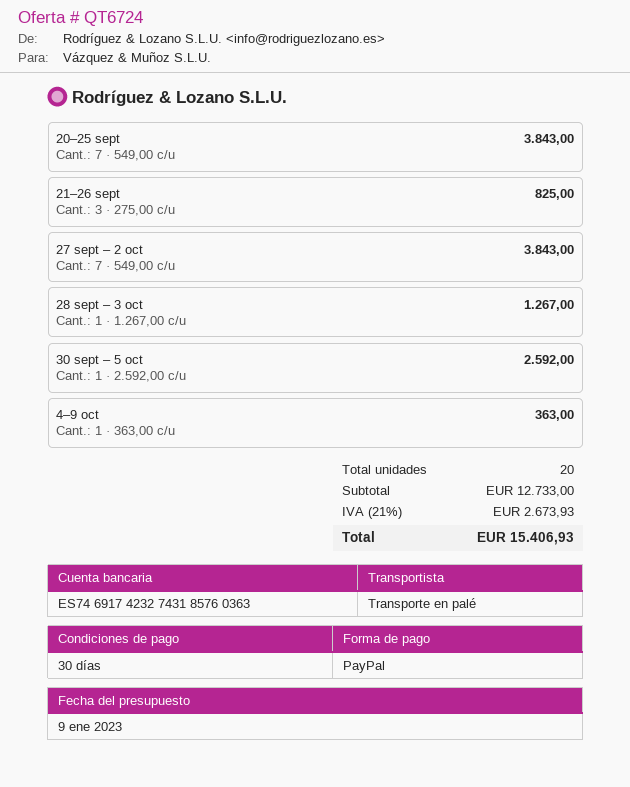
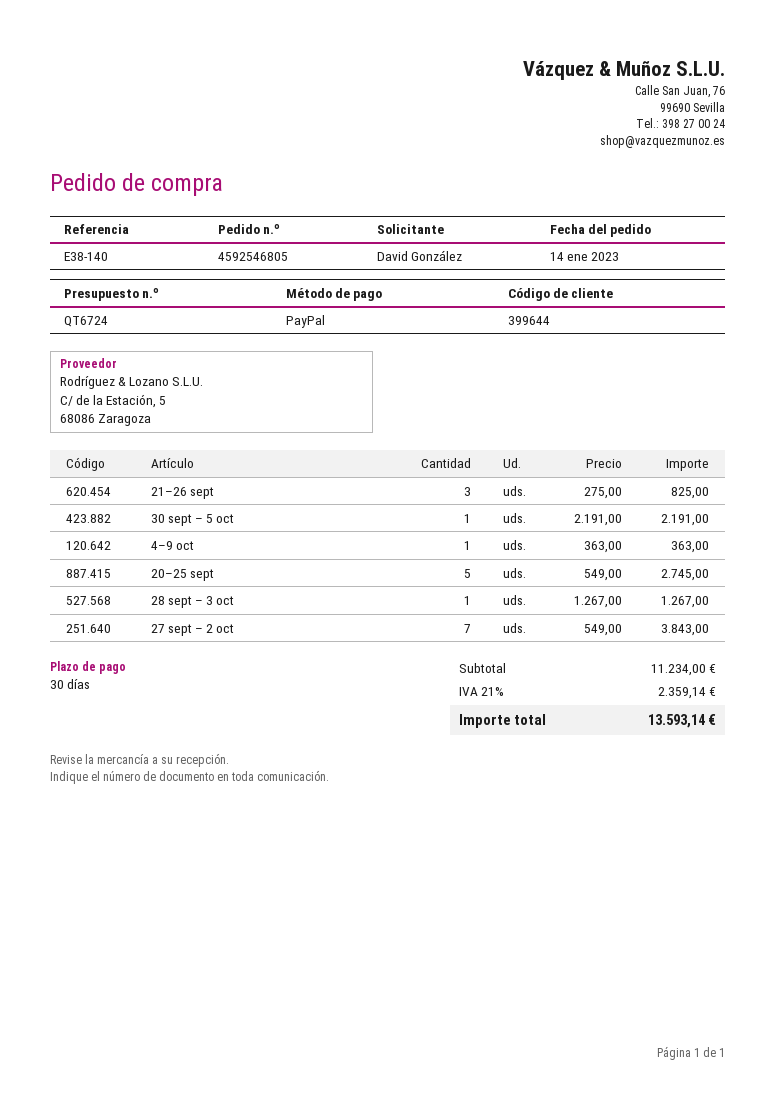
20–25 sept: 7 x 549.00 = 3843.00 -> 5 x 549.00 = 2745.00
30 sept – 5 oct: 1 x 2592.00 = 2592.00 -> 1 x 2191.00 = 2191.00
subtotal: 12733.00 -> 11234.00
tax: 21% = 2673.93 -> 21% = 2359.14
total: 15406.93 -> 13593.14

